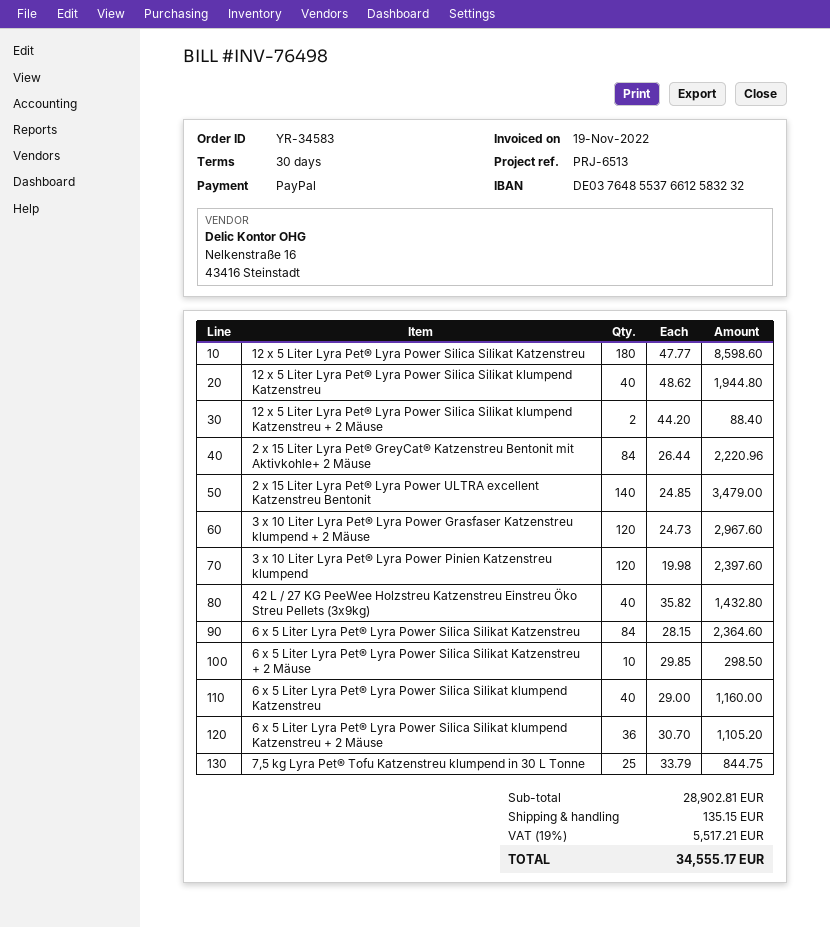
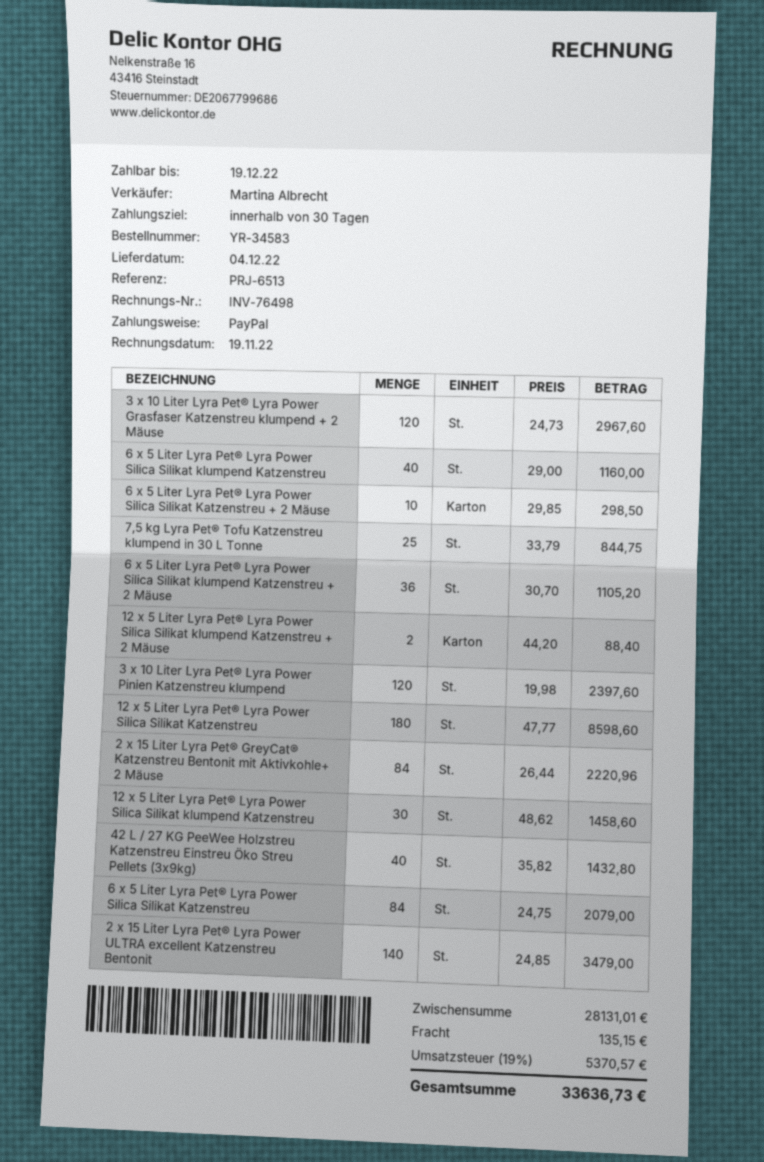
12 x 5 Liter Lyra Pet® Lyra Power Silica Silikat klumpend Katzenstreu: 40 x 48.62 = 1944.80 -> 30 x 48.62 = 1458.60
6 x 5 Liter Lyra Pet® Lyra Power Silica Silikat Katzenstreu: 84 x 28.15 = 2364.60 -> 84 x 24.75 = 2079.00
subtotal: 28902.81 -> 28131.01
tax: 19% = 5517.21 -> 19% = 5370.57
total: 34555.17 -> 33636.73

